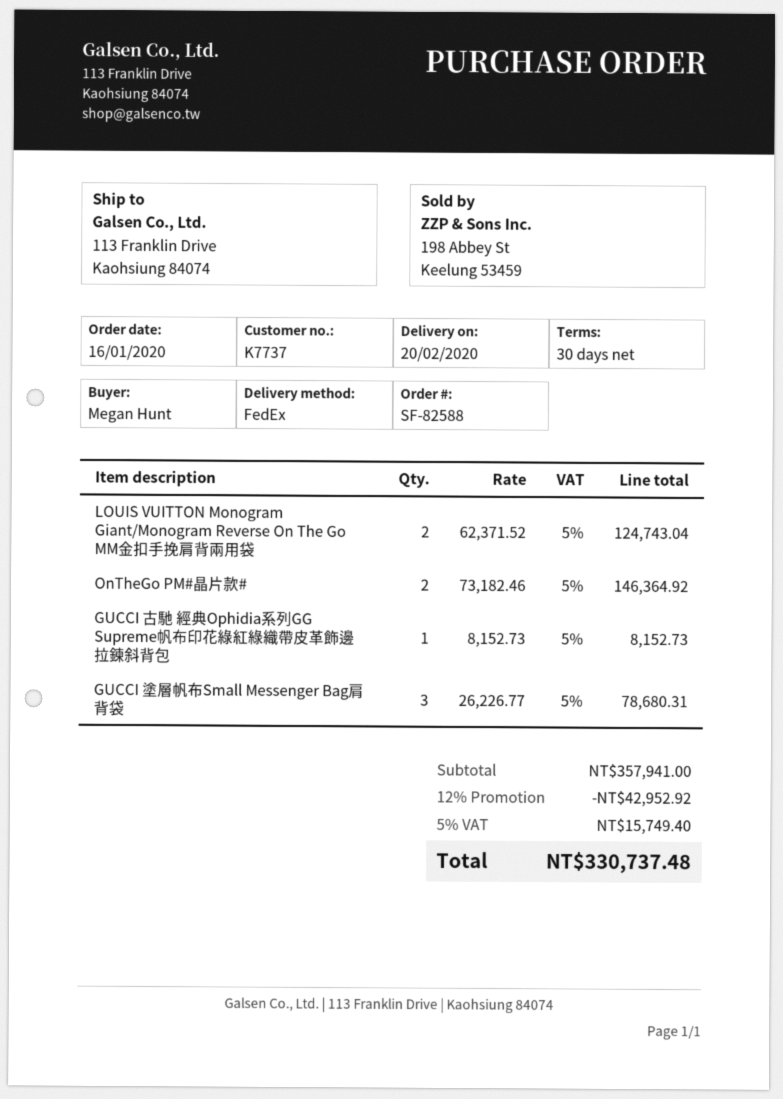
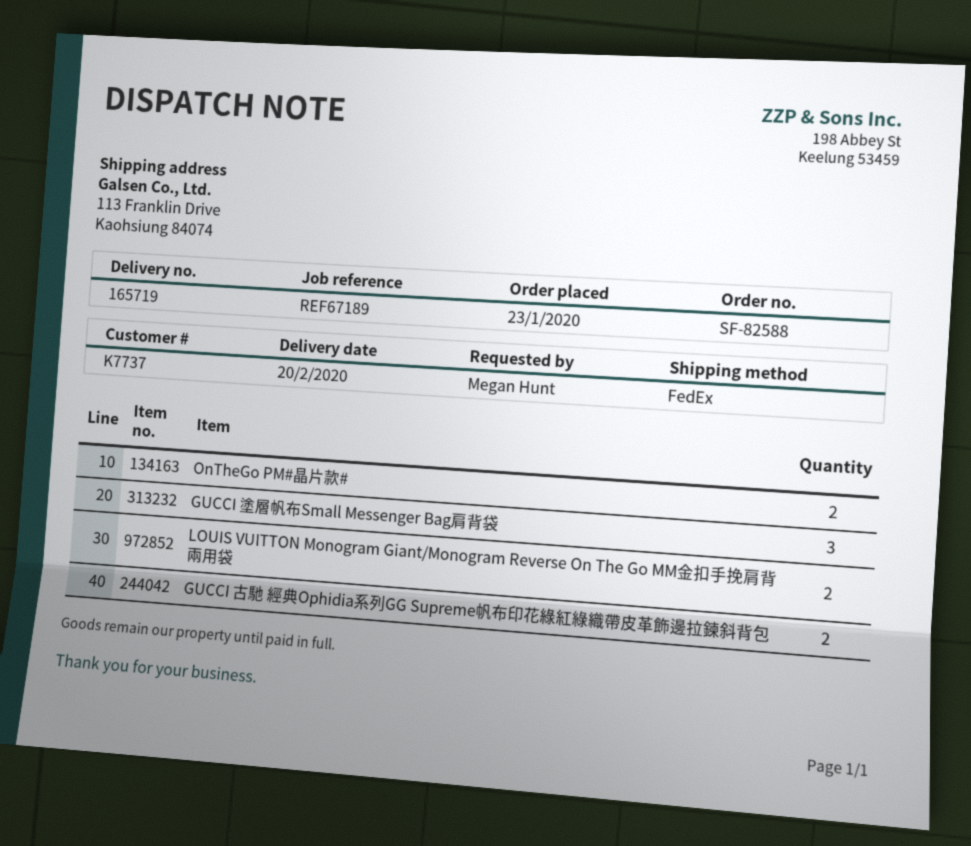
order date: 2020-01-16 -> 2020-01-23
GUCCI 古馳 經典Ophidia系列GG Supreme帆布印花綠紅綠織帶皮革飾邊拉鍊斜背包: 1 -> 2

